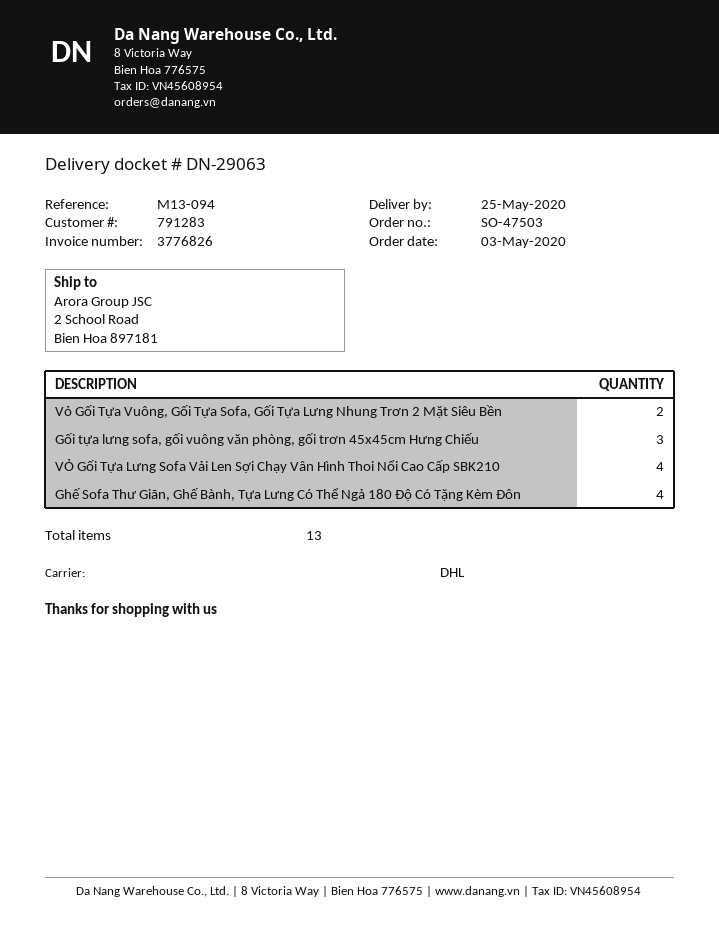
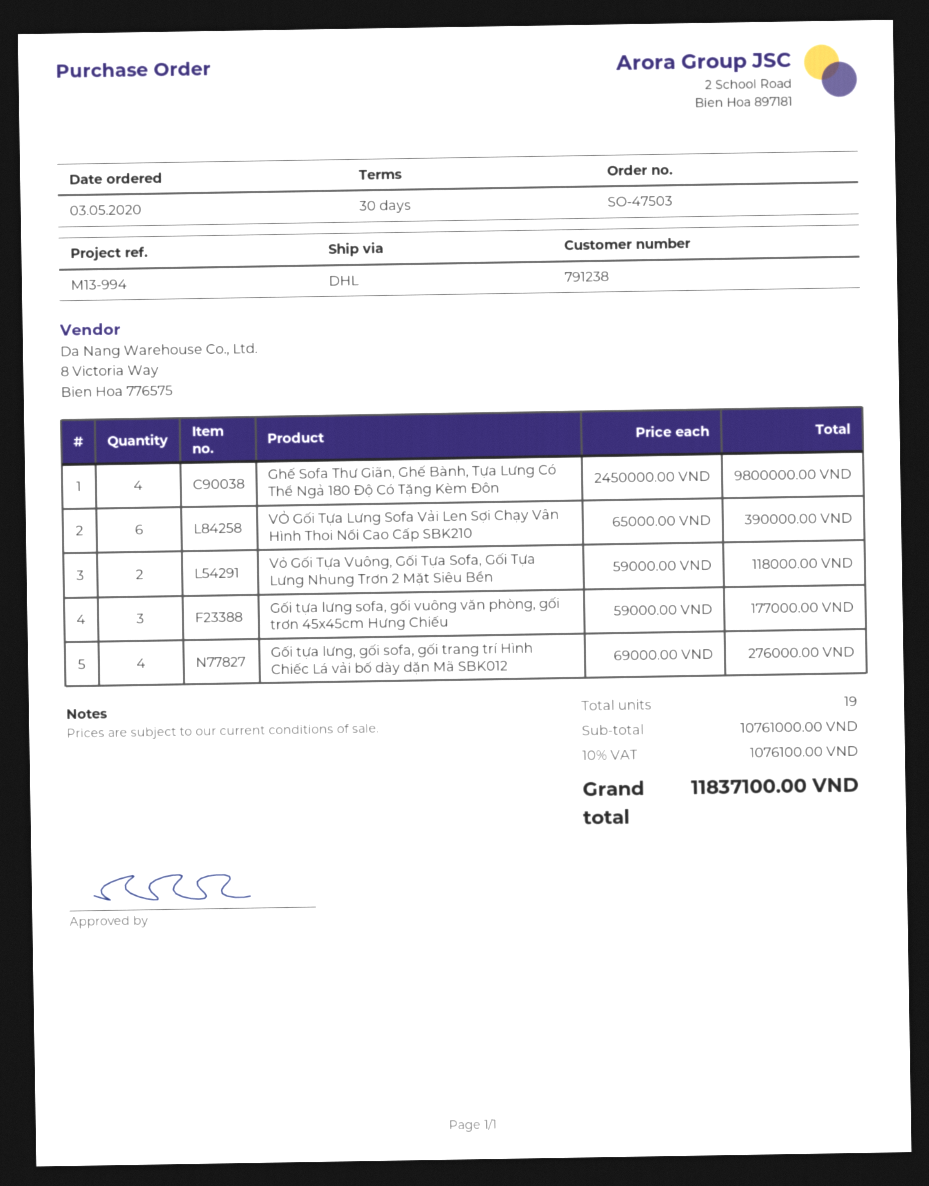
customer number: 791283 -> 791238
reference: M13-094 -> M13-994
VỎ Gối Tựa Lưng Sofa Vải Len Sợi Chạy Vân Hình Thoi Nổi Cao Cấp SBK210: 4 -> 6
Gối tựa lưng, gối sofa, gối trang trí Hình Chiếc Lá vải bố dày dặn Mã SBK012: none -> 4
total quantity: 13 -> 19

